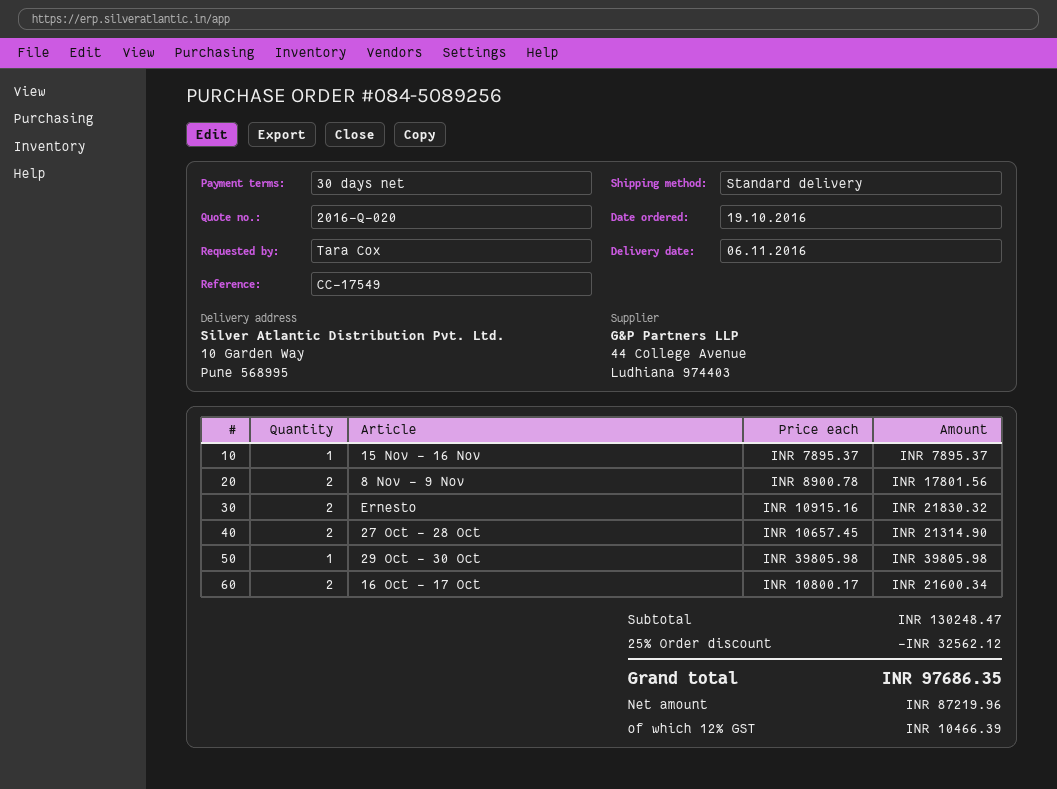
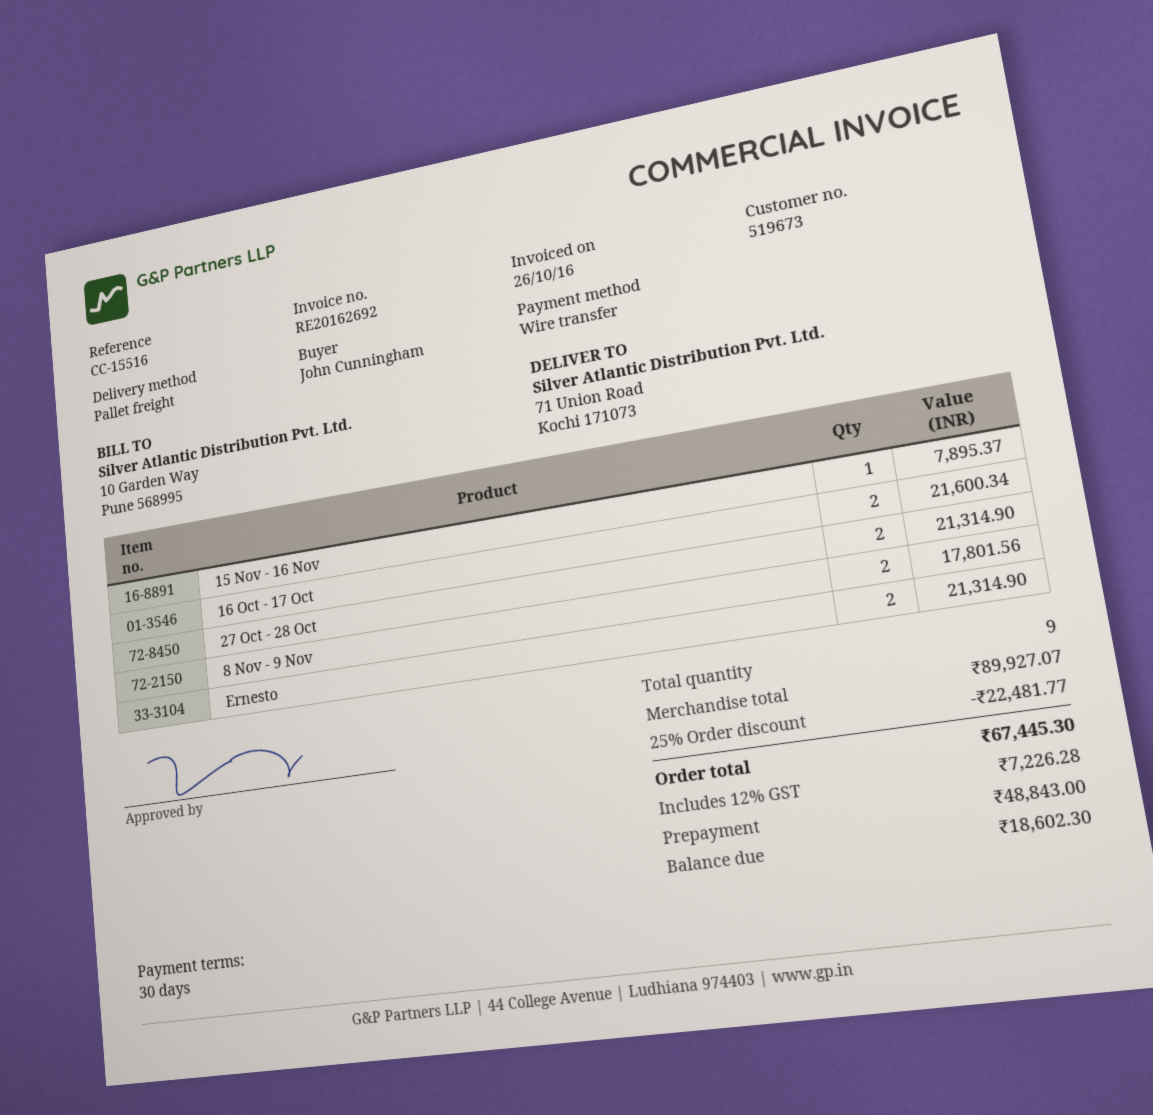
reference: CC-17549 -> CC-15516
ordered by: Tara Cox -> John Cunningham
shipping method: standard -> pallet freight
ship to: 10 Garden Way, Pune 568995 -> 71 Union Road, Kochi 171073
Ernesto: 2 for 21830.32 -> 2 for 21314.90
29 Oct - 30 Oct: 1 for 39805.98 -> none
subtotal: 130248.47 -> 89927.07
discount: 25% = 32562.12 -> 25% = 22481.77
tax: 12% = 10466.39 -> 12% = 7226.28
total: 97686.35 -> 67445.30

